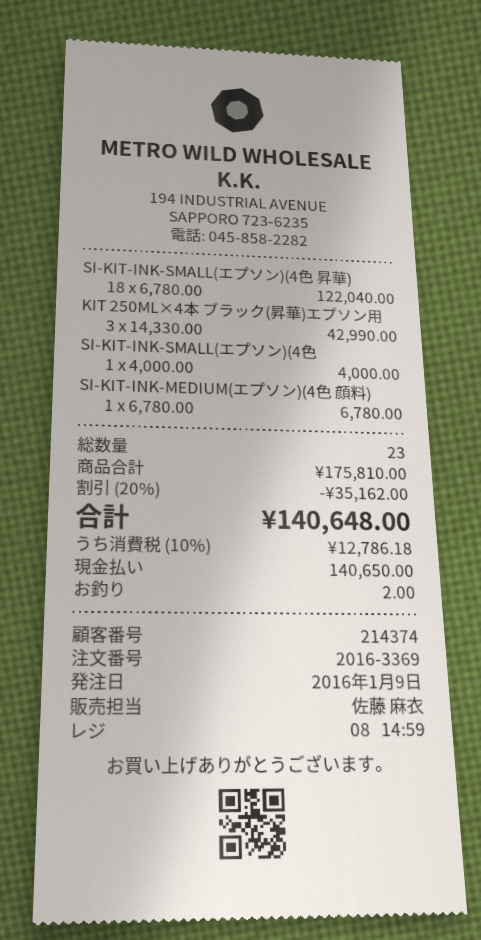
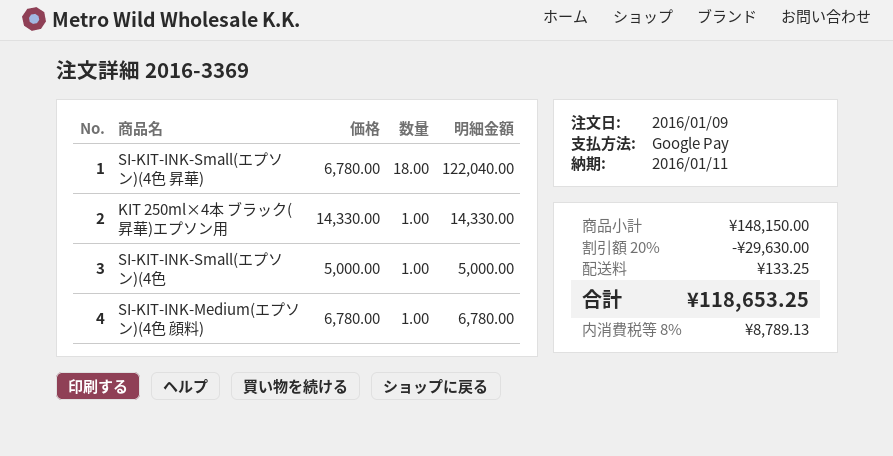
payment method: cash -> Google Pay
KIT 250ML×4本 ブラック(昇華)エプソン用: 3 x 14330.00 = 42990.00 -> 1 x 14330.00 = 14330.00
SI-KIT-INK-SMALL(エプソン)(4色: 1 x 4000.00 = 4000.00 -> 1 x 5000.00 = 5000.00
subtotal: 175810.00 -> 148150.00
discount: 20% = 35162.00 -> 20% = 29630.00
shipping: none -> 133.25
tax: 10% = 12786.18 -> 8% = 8789.13
total: 140648.00 -> 118653.25

